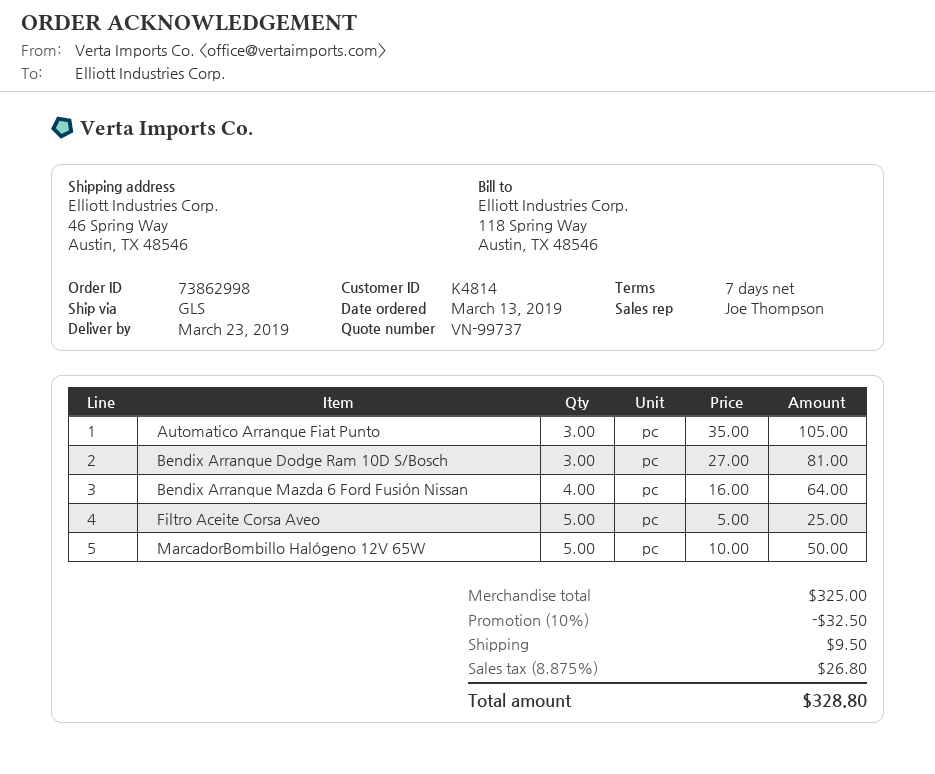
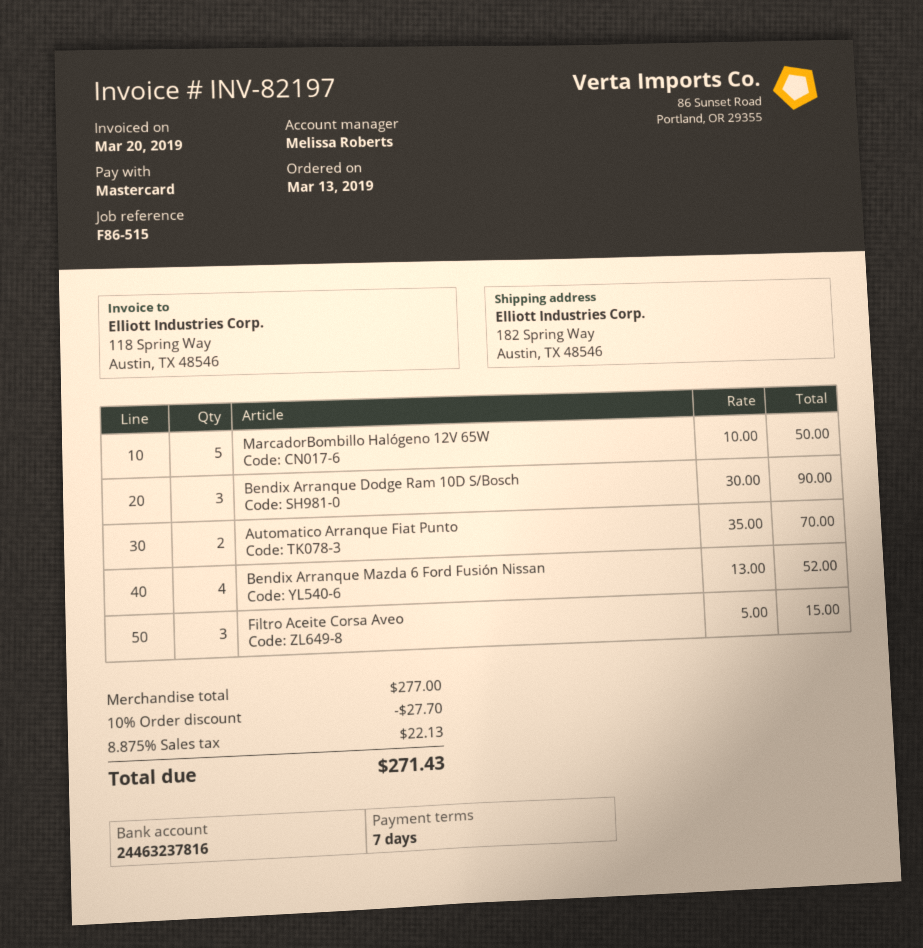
sales rep: Joe Thompson -> Melissa Roberts
ship to: 46 Spring Way, Austin, TX 48546 -> 182 Spring Way, Austin, TX 48546
Automatico Arranque Fiat Punto: 3 x 35.00 = 105.00 -> 2 x 35.00 = 70.00
Bendix Arranque Dodge Ram 10D S/Bosch: 3 x 27.00 = 81.00 -> 3 x 30.00 = 90.00
Bendix Arranque Mazda 6 Ford Fusión Nissan: 4 x 16.00 = 64.00 -> 4 x 13.00 = 52.00
Filtro Aceite Corsa Aveo: 5 x 5.00 = 25.00 -> 3 x 5.00 = 15.00
subtotal: 325.00 -> 277.00
discount: 10% = 32.50 -> 10% = 27.70
shipping: 9.50 -> none
tax: 8.875% = 26.80 -> 8.875% = 22.13
total: 328.80 -> 271.43

